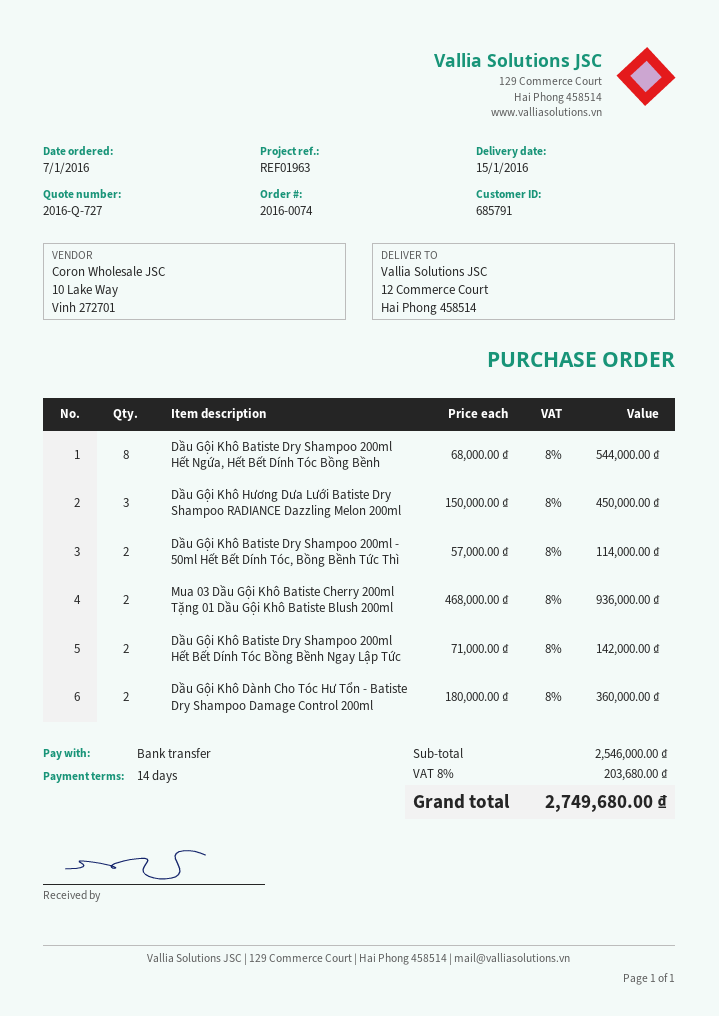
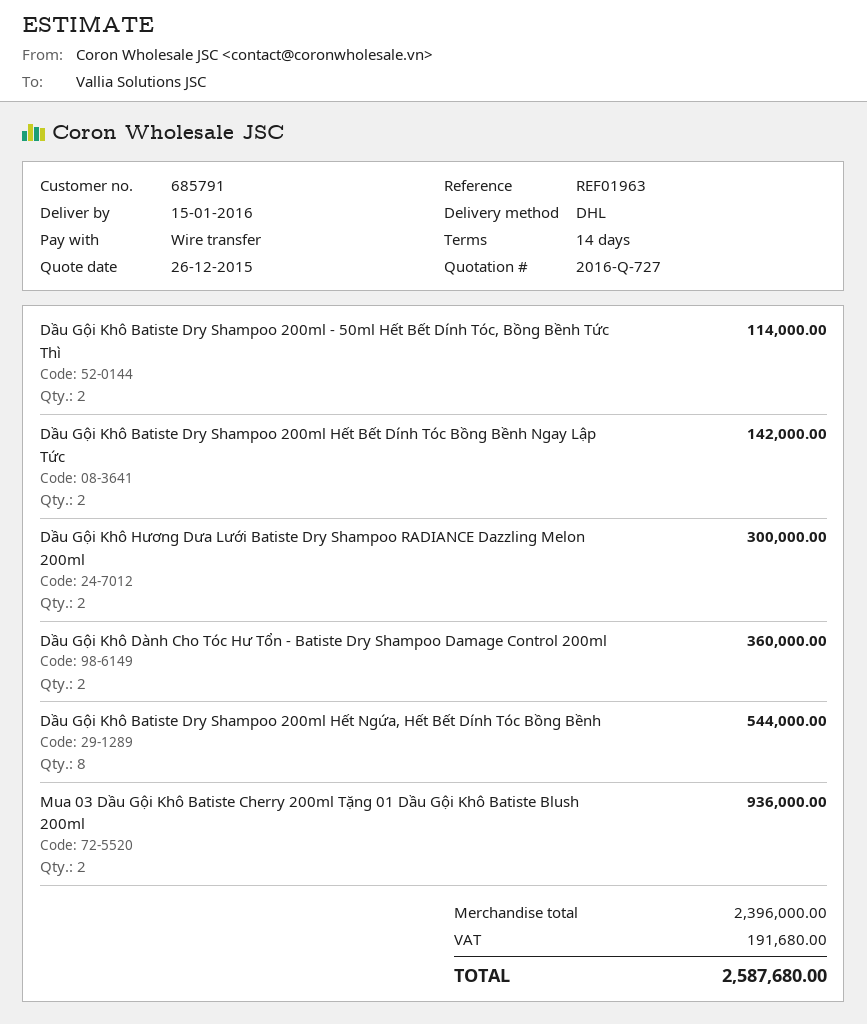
Dầu Gội Khô Hương Dưa Lưới Batiste Dry Shampoo RADIANCE Dazzling Melon 200ml: 3 for 450000.00 -> 2 for 300000.00
subtotal: 2546000.00 -> 2396000.00
tax: 203680.00 -> 191680.00
total: 2749680.00 -> 2587680.00

